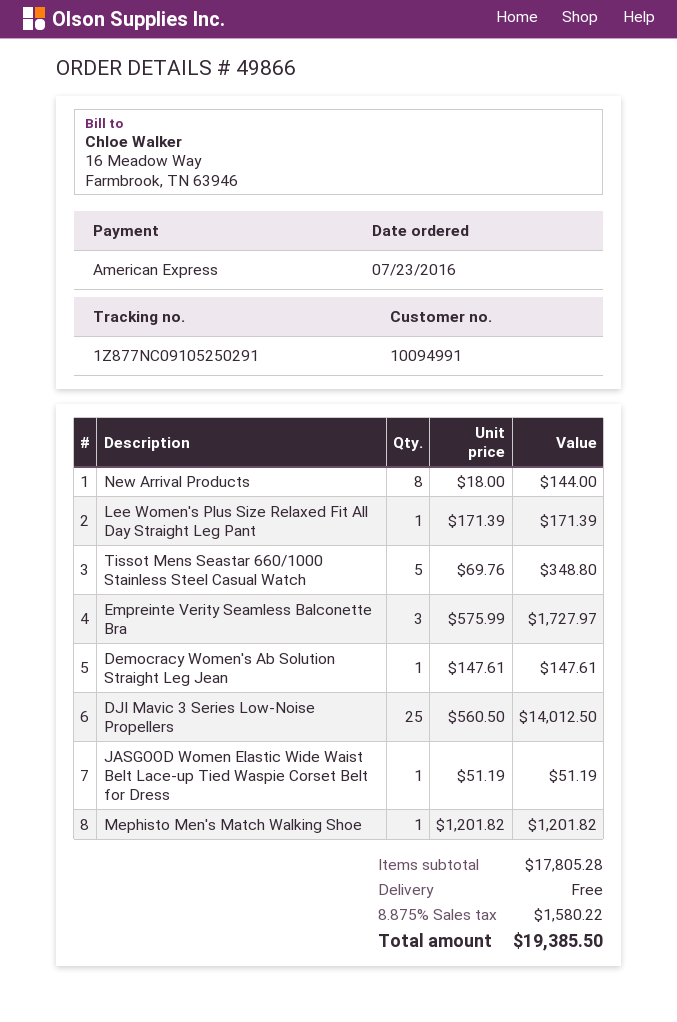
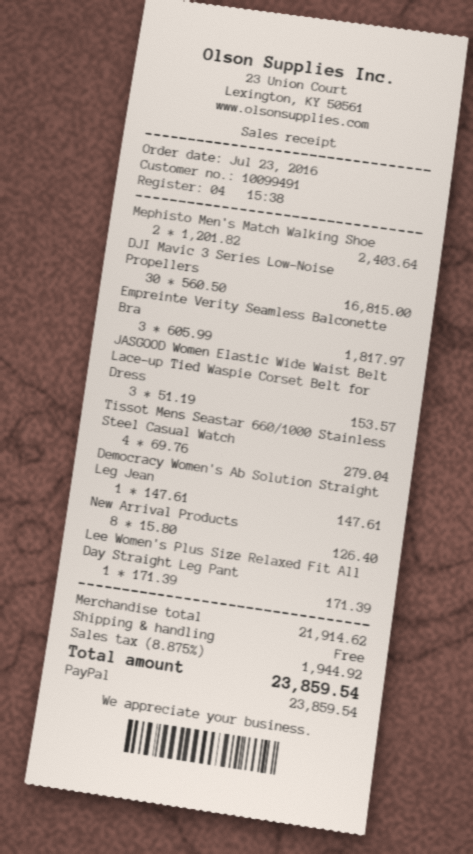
customer number: 10094991 -> 10099491
payment method: American Express -> PayPal
New Arrival Products: 8 x 18.00 = 144.00 -> 8 x 15.80 = 126.40
Tissot Mens Seastar 660/1000 Stainless Steel Casual Watch: 5 x 69.76 = 348.80 -> 4 x 69.76 = 279.04
Empreinte Verity Seamless Balconette Bra: 3 x 575.99 = 1727.97 -> 3 x 605.99 = 1817.97
DJI Mavic 3 Series Low-Noise Propellers: 25 x 560.50 = 14012.50 -> 30 x 560.50 = 16815.00
JASGOOD Women Elastic Wide Waist Belt Lace-up Tied Waspie Corset Belt for Dress: 1 x 51.19 = 51.19 -> 3 x 51.19 = 153.57
Mephisto Men's Match Walking Shoe: 1 x 1201.82 = 1201.82 -> 2 x 1201.82 = 2403.64
subtotal: 17805.28 -> 21914.62
tax: 8.875% = 1580.22 -> 8.875% = 1944.92
total: 19385.50 -> 23859.54

